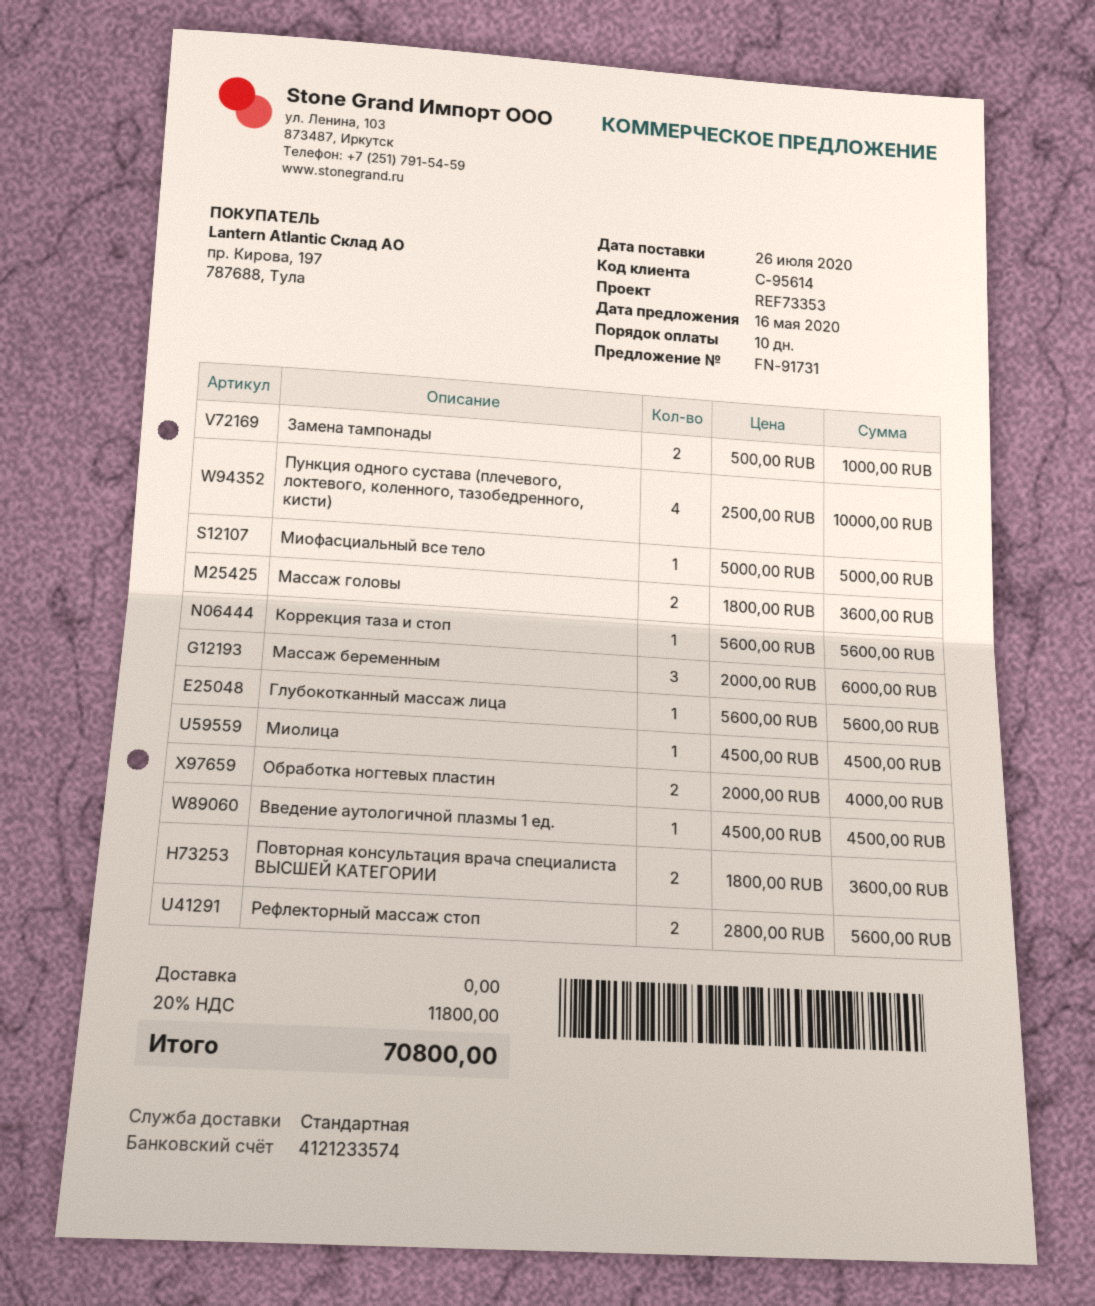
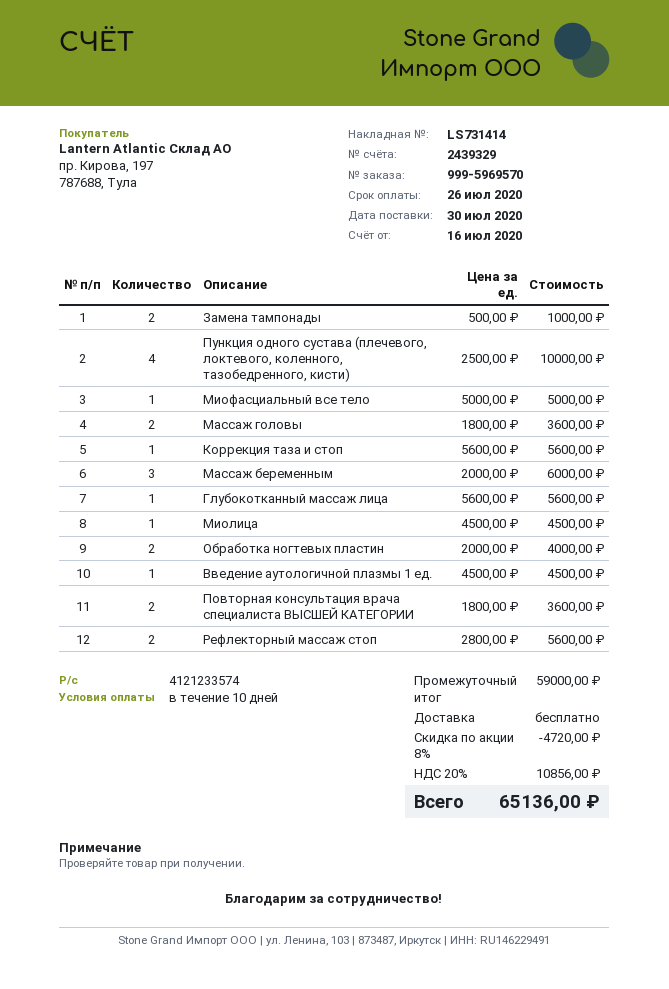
delivery date: 2020-07-26 -> 2020-07-30
discount: none -> 8% = 4720.00
tax: 20% = 11800.00 -> 20% = 10856.00
total: 70800.00 -> 65136.00

